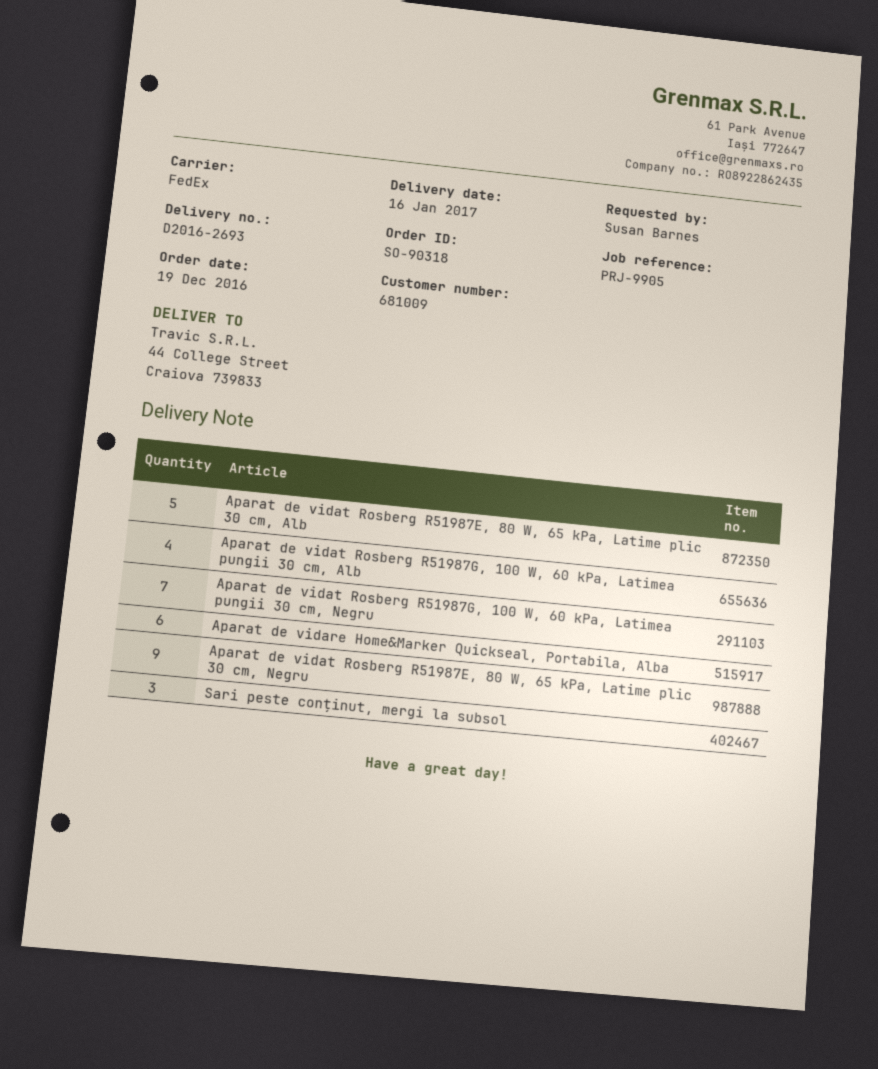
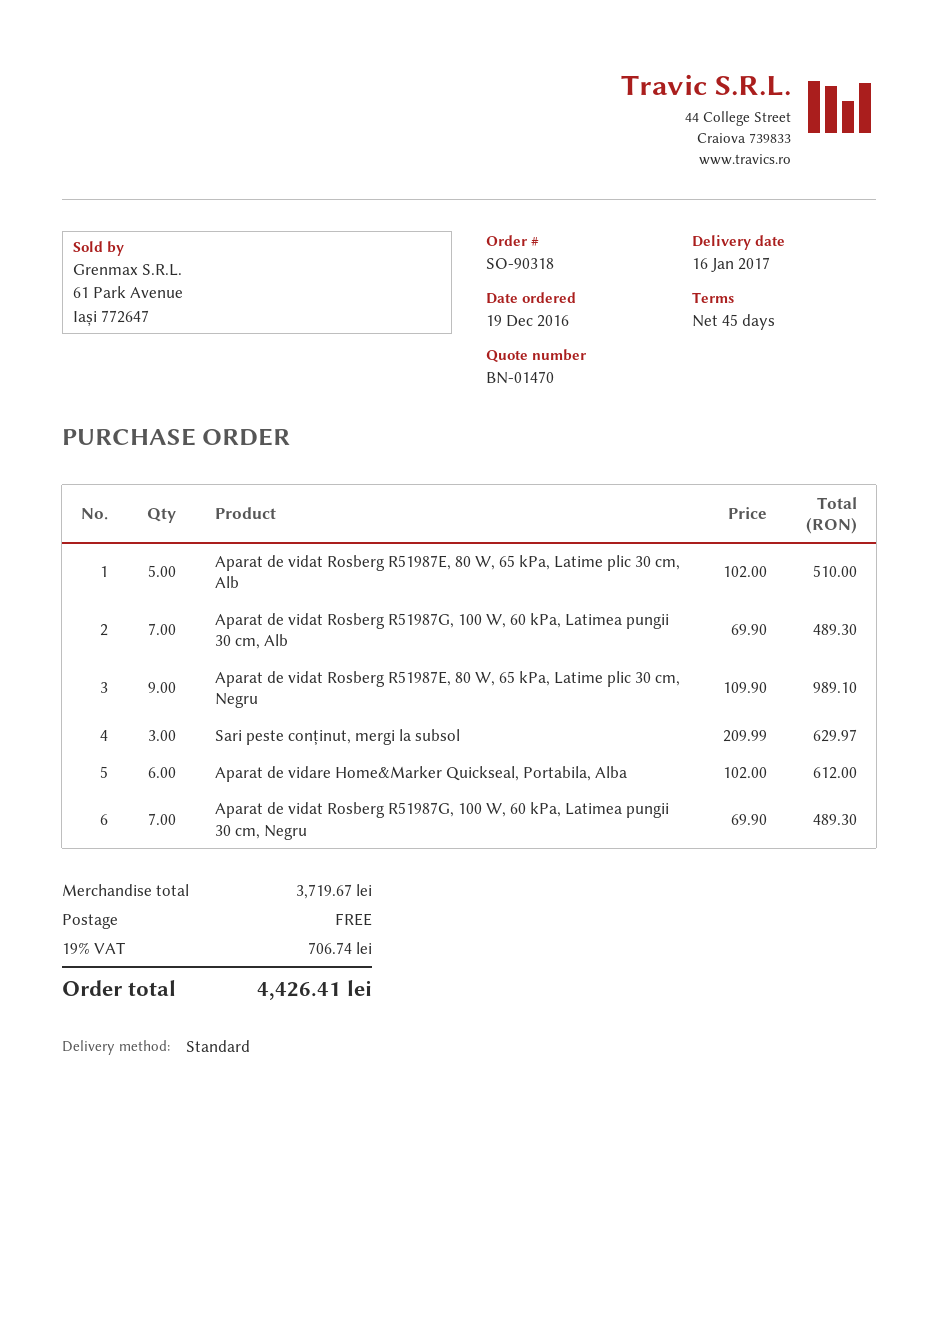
shipping method: FedEx -> standard
Aparat de vidat Rosberg R51987G, 100 W, 60 kPa, Latimea pungii 30 cm, Alb: 4 -> 7

